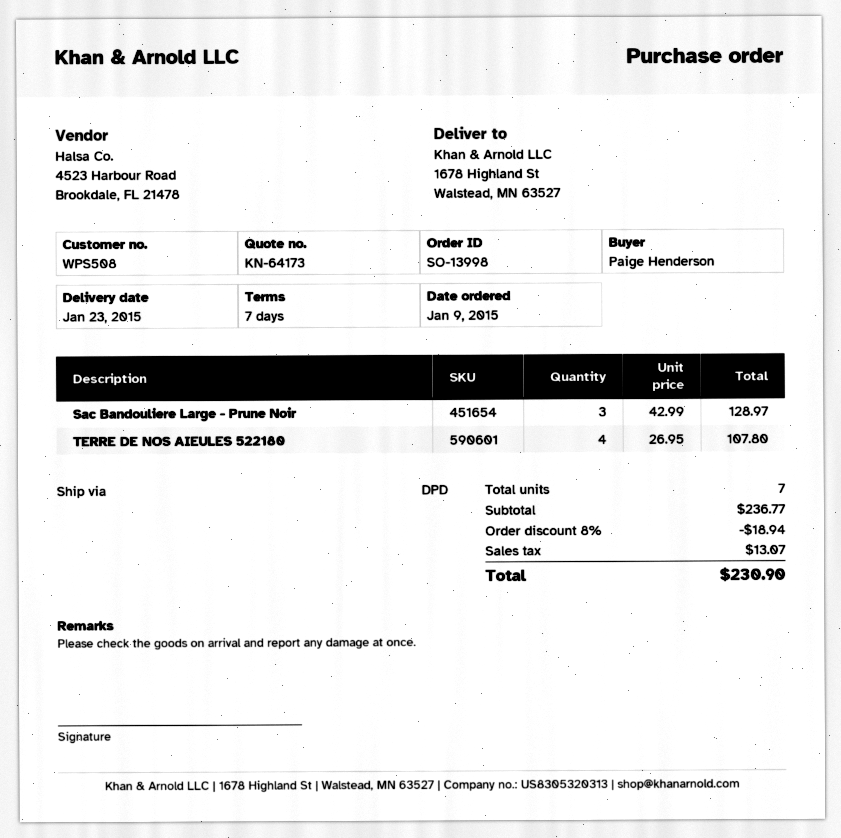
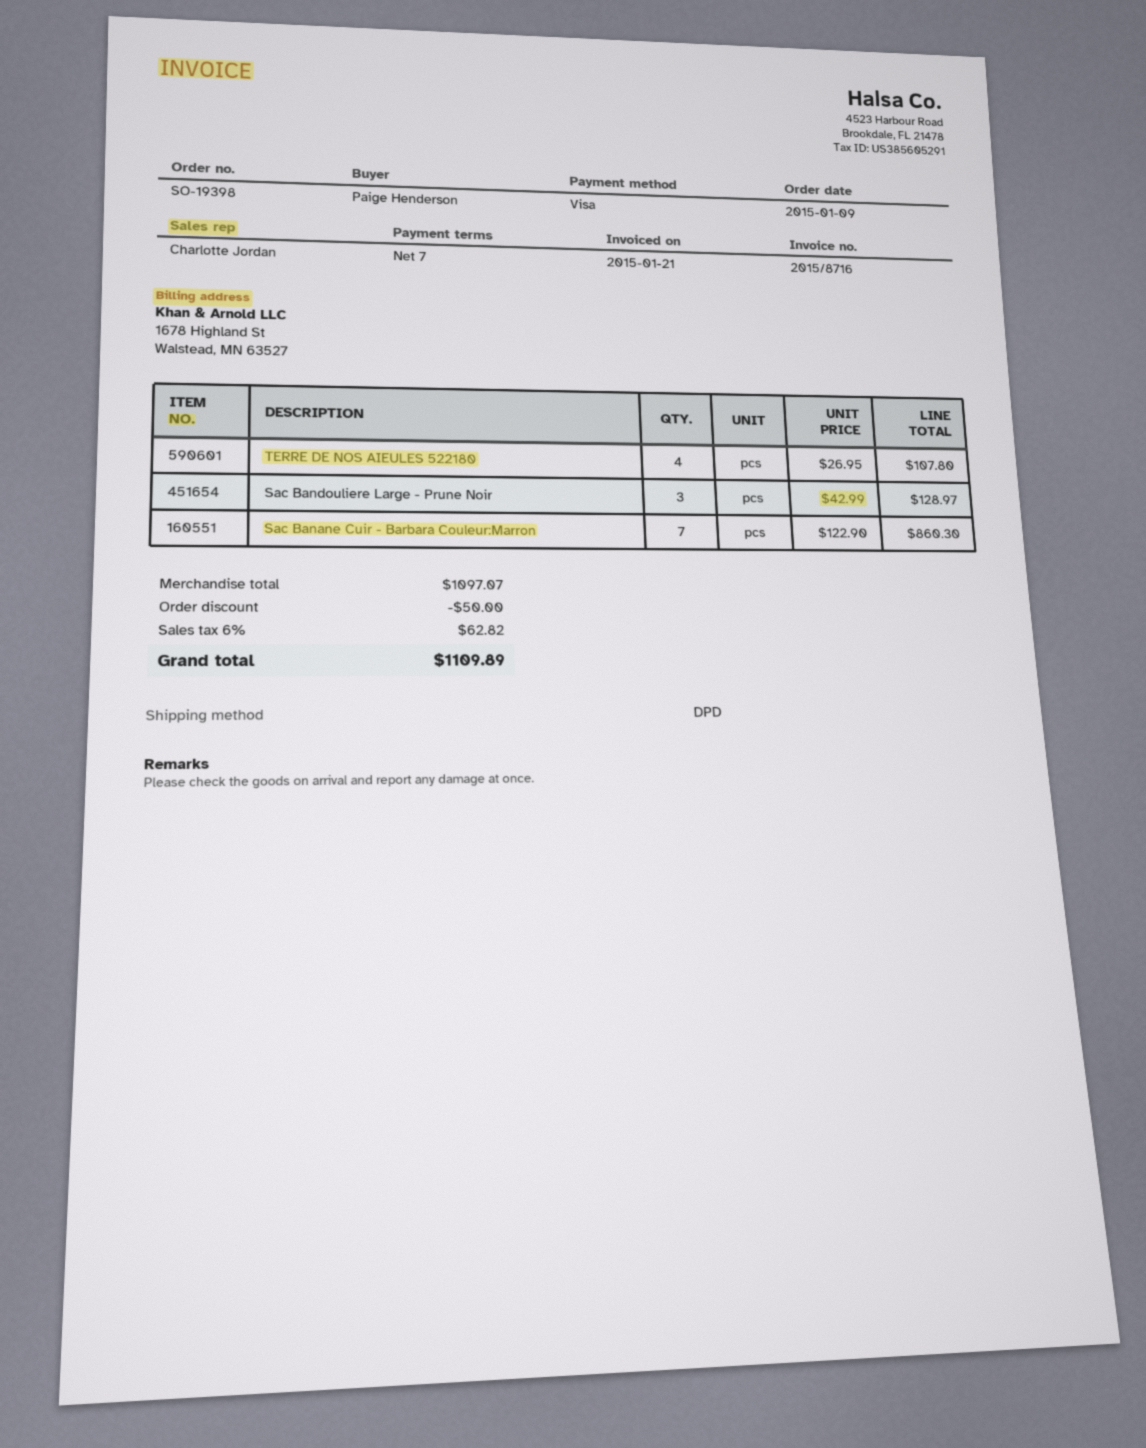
order number: SO-13998 -> SO-19398
Sac Banane Cuir - Barbara Couleur:Marron: none -> 7 x 122.90 = 860.30
subtotal: 236.77 -> 1097.07
discount: 18.94 -> 50.00
tax: 13.07 -> 62.82
total: 230.90 -> 1109.89

